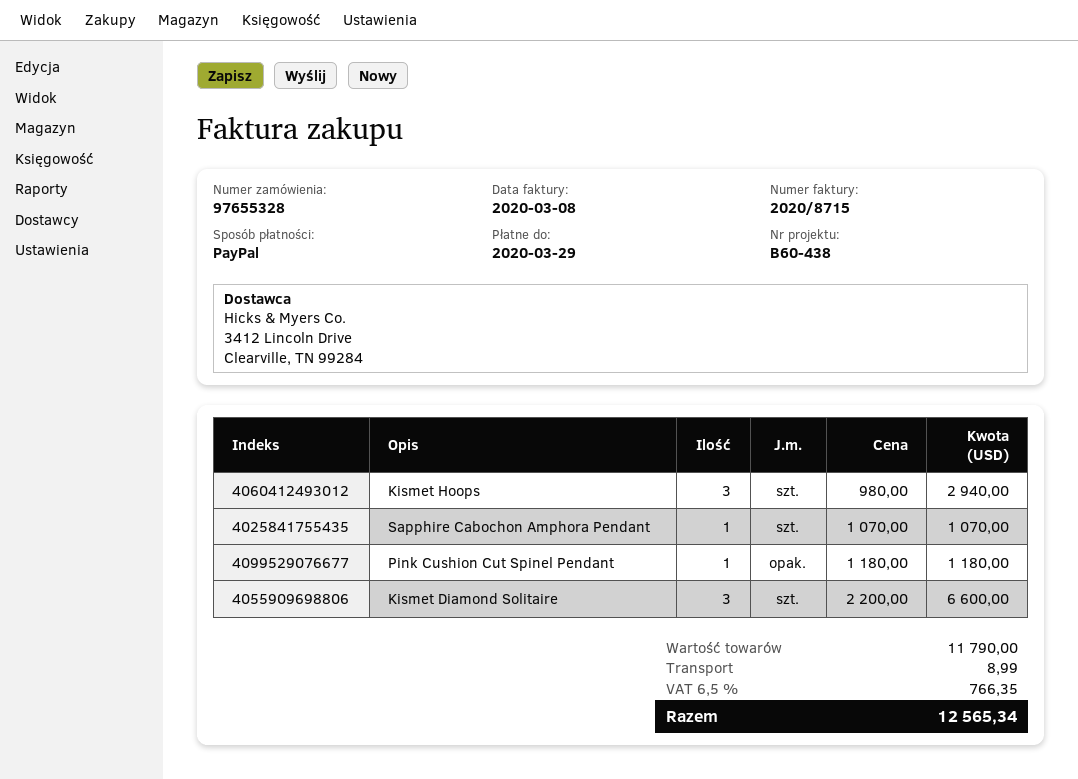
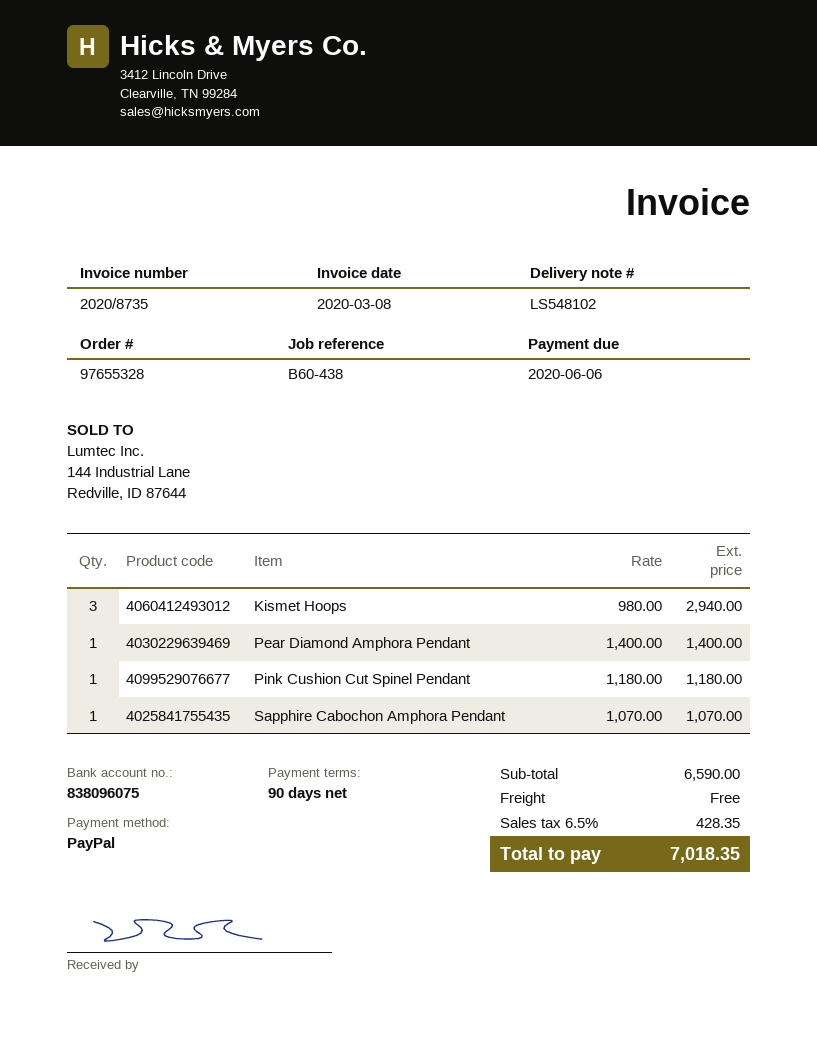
invoice number: 2020/8715 -> 2020/8735
due date: 2020-03-29 -> 2020-06-06
Kismet Diamond Solitaire: 3 x 2200.00 = 6600.00 -> none
Pear Diamond Amphora Pendant: none -> 1 x 1400.00 = 1400.00
subtotal: 11790.00 -> 6590.00
shipping: 8.99 -> 0.00
tax: 6.5% = 766.35 -> 6.5% = 428.35
total: 12565.34 -> 7018.35

